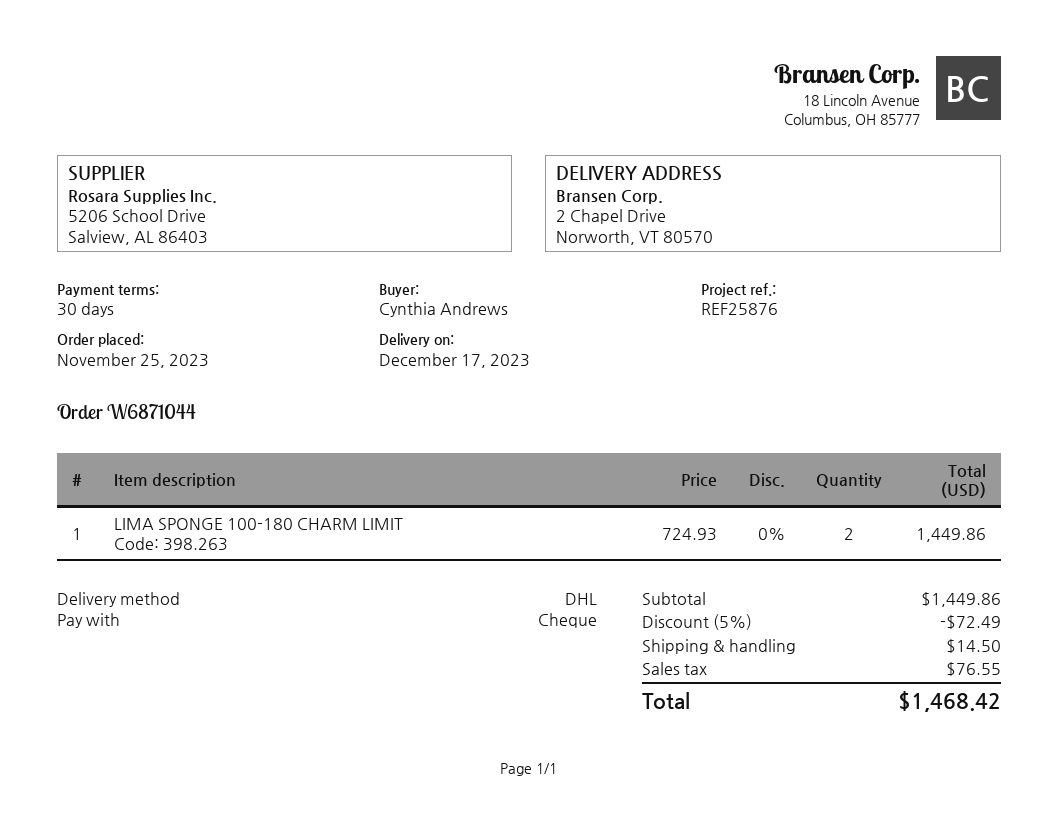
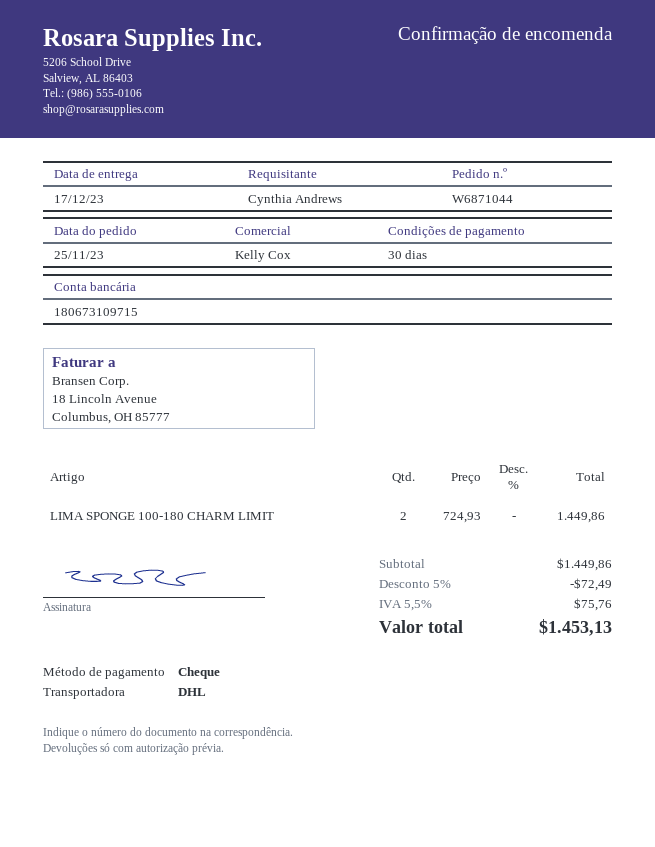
shipping: 14.50 -> none
tax: 76.55 -> 75.76
total: 1468.42 -> 1453.13

